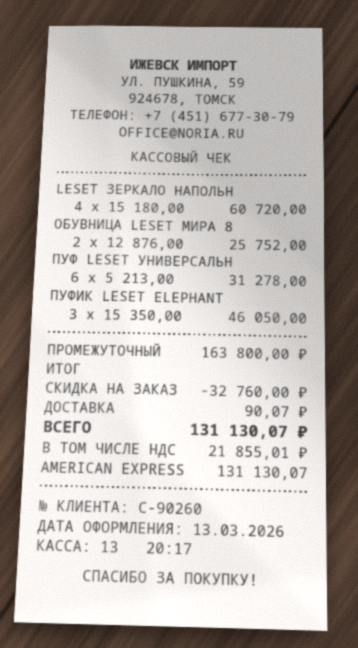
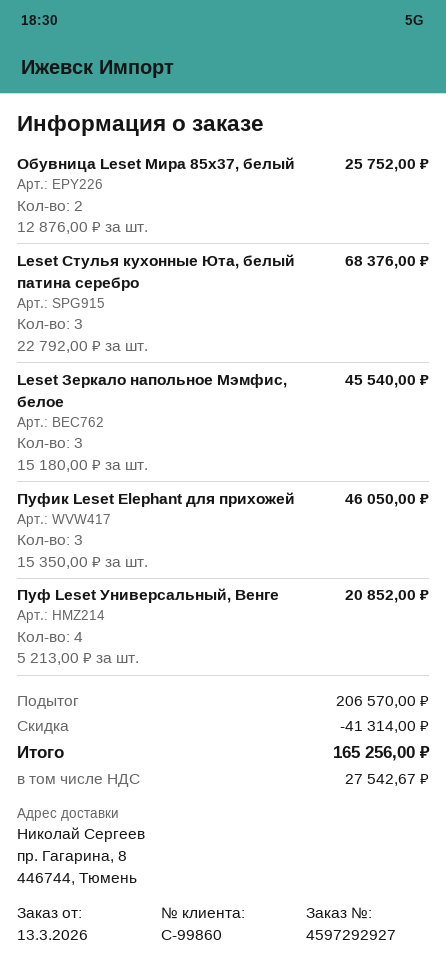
customer number: C-90260 -> C-99860
LESET ЗЕРКАЛО НАПОЛЬН: 4 x 15180.00 = 60720.00 -> 3 x 15180.00 = 45540.00
ПУФ LESET УНИВЕРСАЛЬН: 6 x 5213.00 = 31278.00 -> 4 x 5213.00 = 20852.00
Leset Стулья кухонные Юта, белый патина серебро: none -> 3 x 22792.00 = 68376.00
subtotal: 163800.00 -> 206570.00
discount: 32760.00 -> 41314.00
shipping: 90.07 -> none
tax: 21855.01 -> 27542.67
total: 131130.07 -> 165256.00

